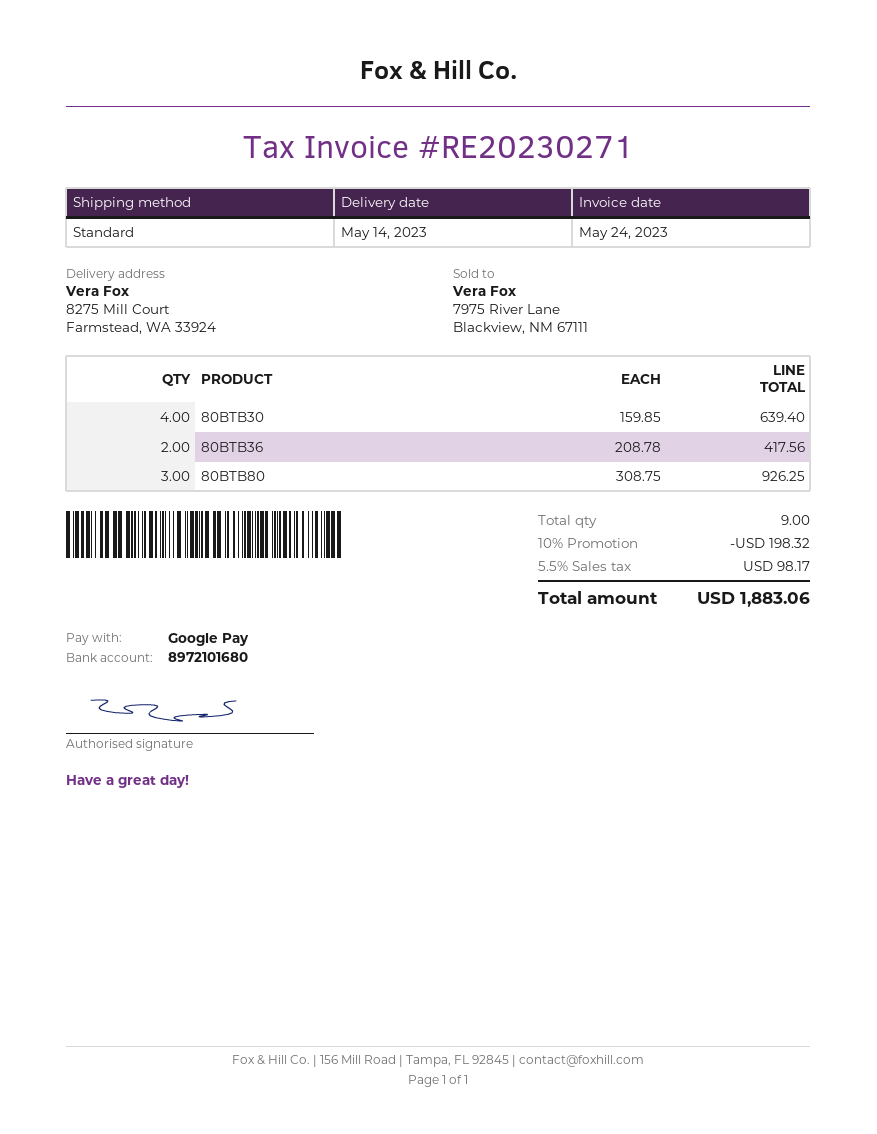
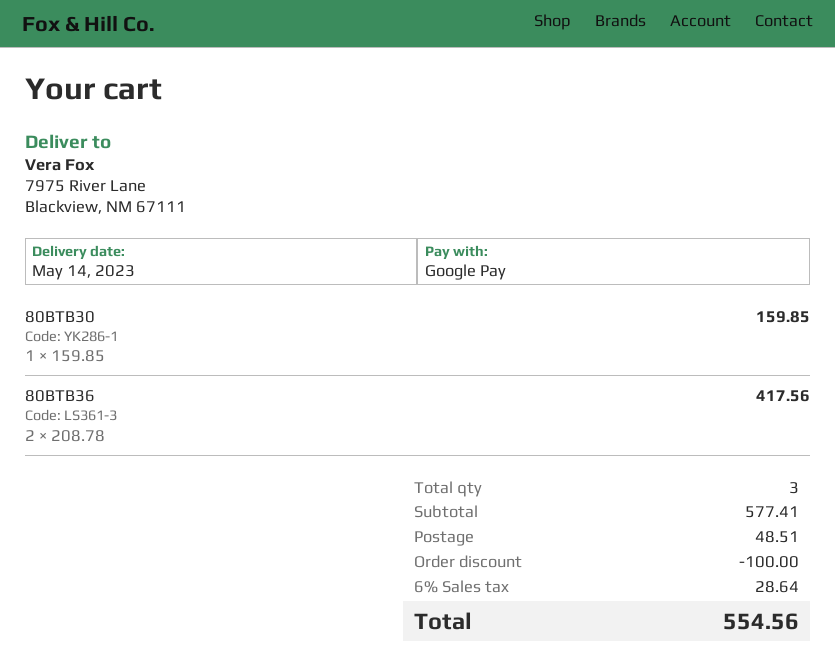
ship to: 8275 Mill Court, Farmstead, WA 33924 -> 7975 River Lane, Blackview, NM 67111
80BTB30: 4 x 159.85 = 639.40 -> 1 x 159.85 = 159.85
80BTB80: 3 x 308.75 = 926.25 -> none
total quantity: 9 -> 3
discount: 198.32 -> 100.00
shipping: none -> 48.51
tax: 5.5% = 98.17 -> 6% = 28.64
total: 1883.06 -> 554.56

